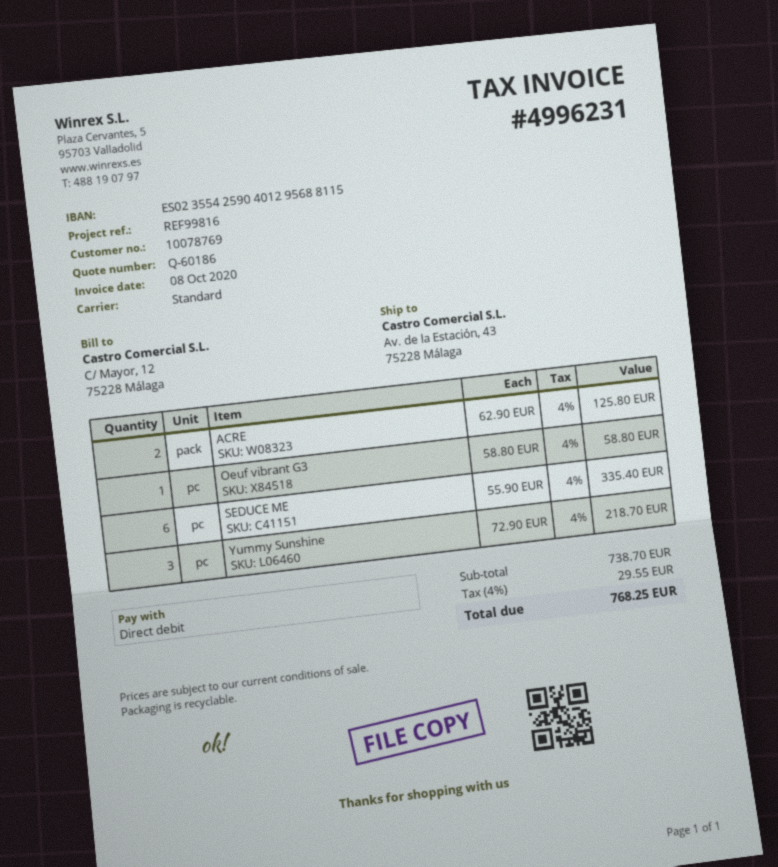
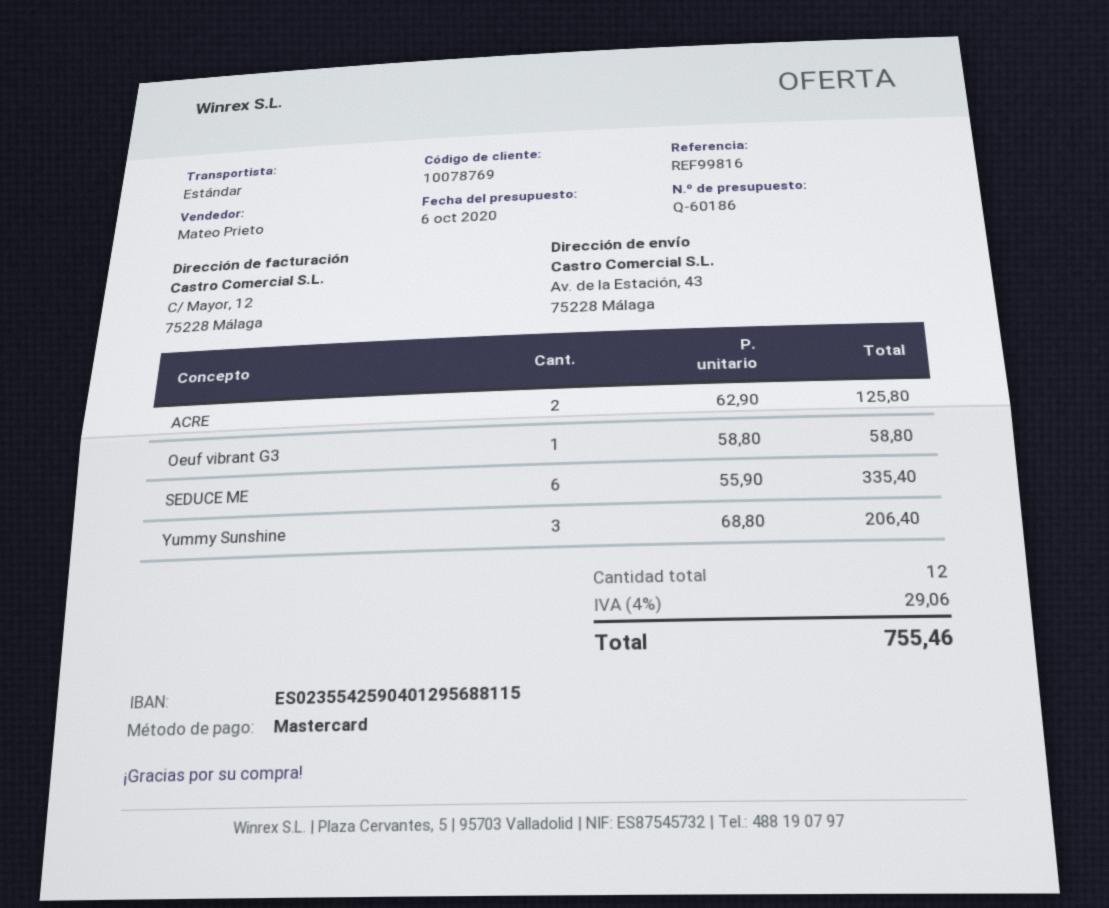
payment method: direct debit -> Mastercard
Yummy Sunshine: 3 x 72.90 = 218.70 -> 3 x 68.80 = 206.40
tax: 4% = 29.55 -> 4% = 29.06
total: 768.25 -> 755.46

